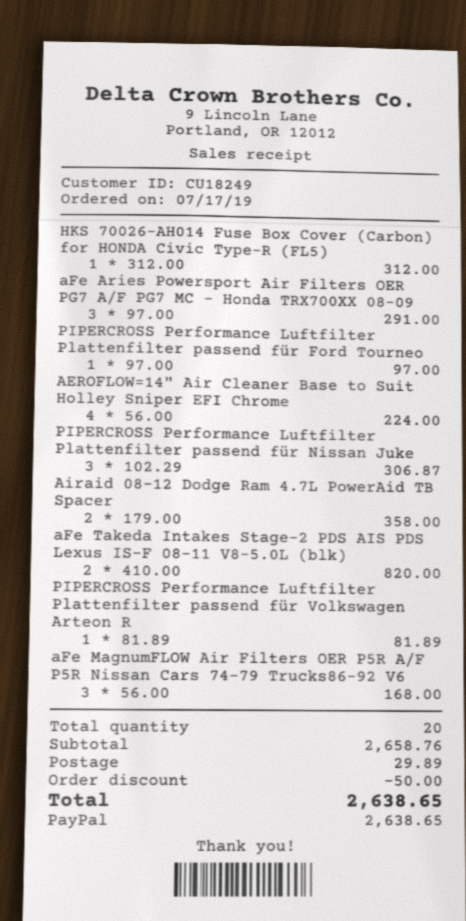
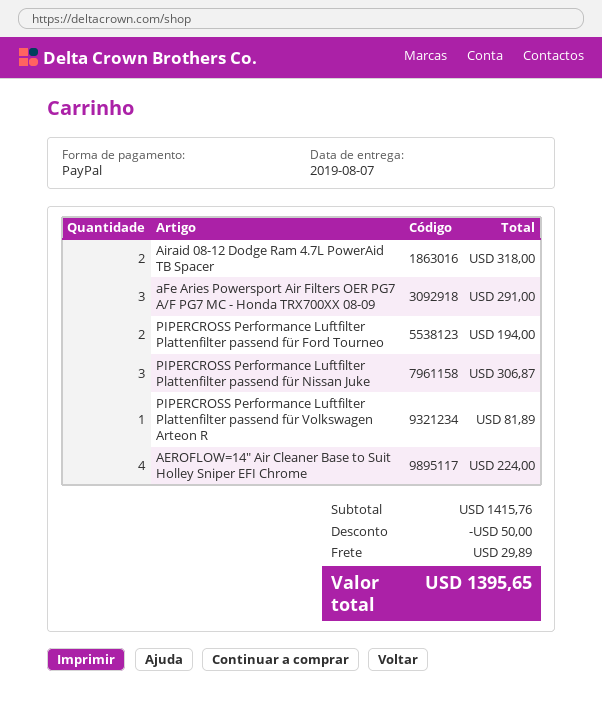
HKS 70026-AH014 Fuse Box Cover (Carbon) for HONDA Civic Type-R (FL5): 1 for 312.00 -> none
PIPERCROSS Performance Luftfilter Plattenfilter passend für Ford Tourneo: 1 for 97.00 -> 2 for 194.00
Airaid 08-12 Dodge Ram 4.7L PowerAid TB Spacer: 2 for 358.00 -> 2 for 318.00
aFe Takeda Intakes Stage-2 PDS AIS PDS Lexus IS-F 08-11 V8-5.0L (blk): 2 for 820.00 -> none
aFe MagnumFLOW Air Filters OER P5R A/F P5R Nissan Cars 74-79 Trucks86-92 V6: 3 for 168.00 -> none
subtotal: 2658.76 -> 1415.76
total: 2638.65 -> 1395.65

